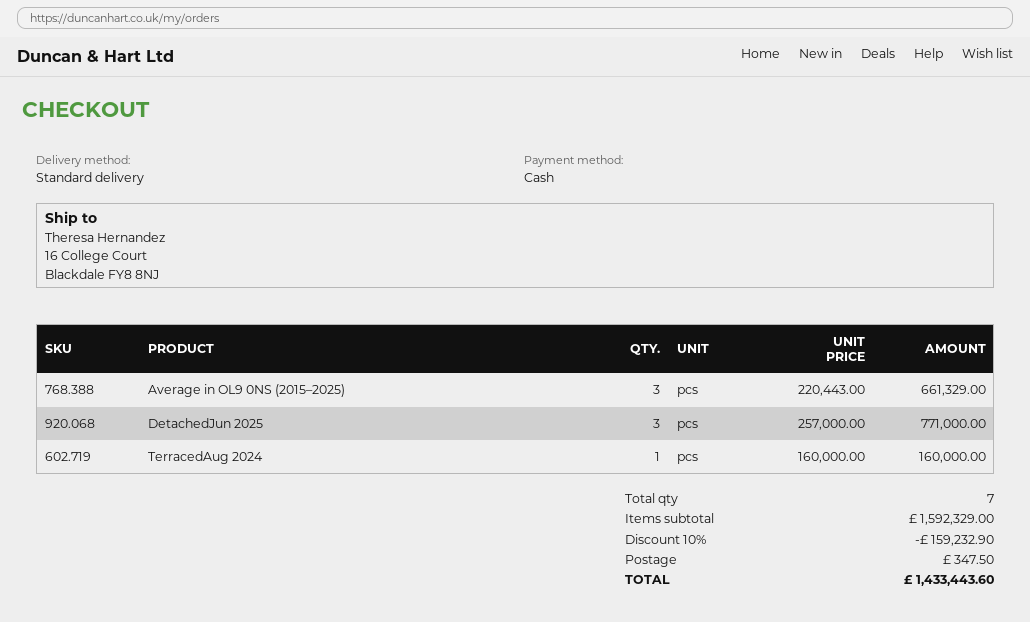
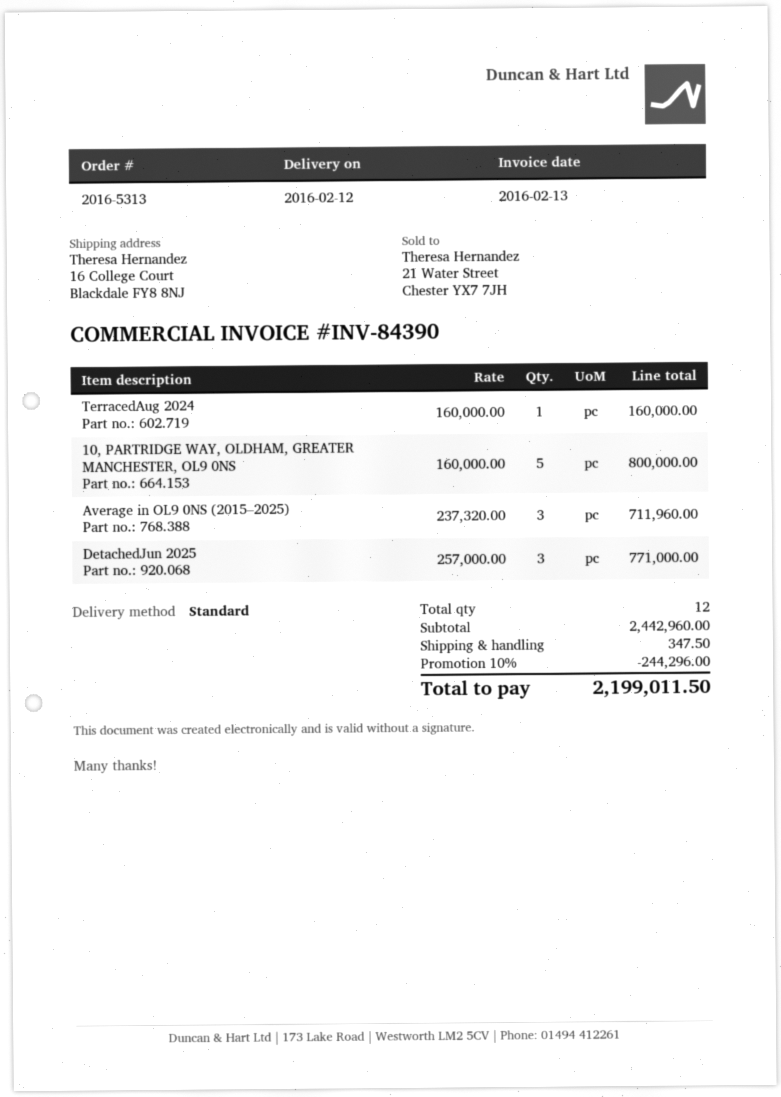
Average in OL9 0NS (2015–2025): 3 x 220443.00 = 661329.00 -> 3 x 237320.00 = 711960.00
10, PARTRIDGE WAY, OLDHAM, GREATER MANCHESTER, OL9 0NS: none -> 5 x 160000.00 = 800000.00
total quantity: 7 -> 12
subtotal: 1592329.00 -> 2442960.00
discount: 10% = 159232.90 -> 10% = 244296.00
total: 1433443.60 -> 2199011.50

